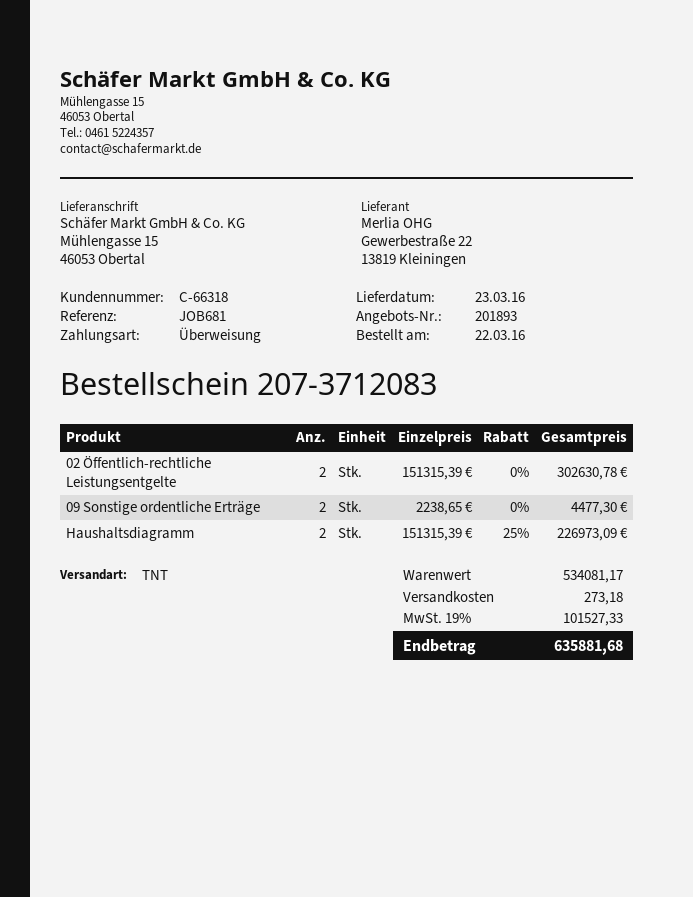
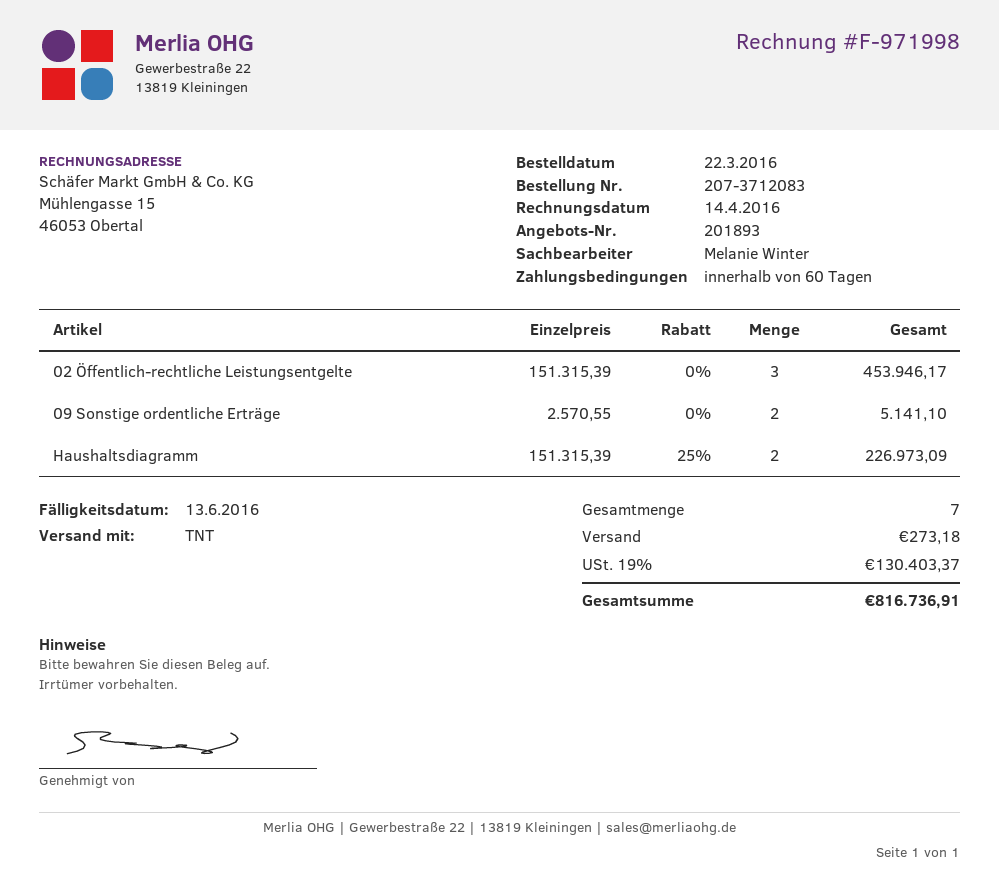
02 Öffentlich-rechtliche Leistungsentgelte: 2 x 151315.39 = 302630.78 -> 3 x 151315.39 = 453946.17
09 Sonstige ordentliche Erträge: 2 x 2238.65 = 4477.30 -> 2 x 2570.55 = 5141.10
tax: 19% = 101527.33 -> 19% = 130403.37
total: 635881.68 -> 816736.91

